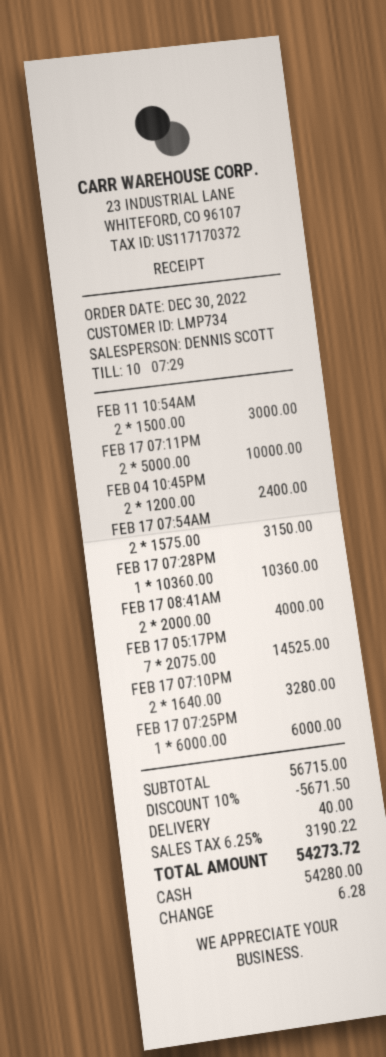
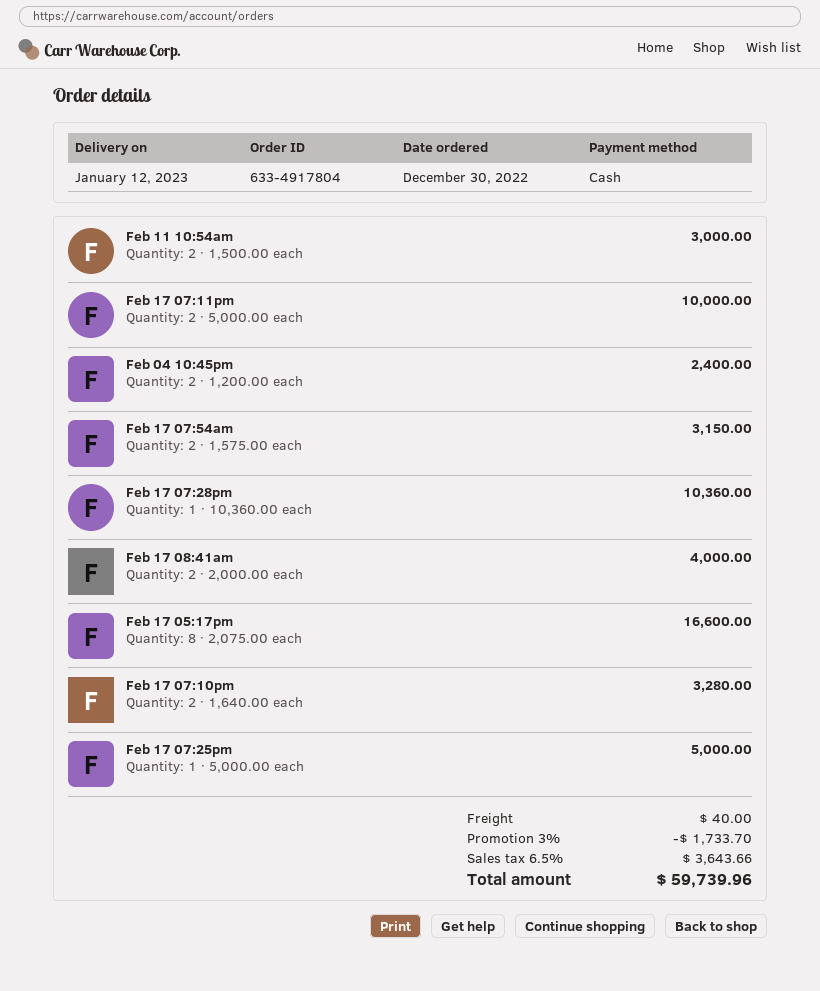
FEB 17 05:17PM: 7 x 2075.00 = 14525.00 -> 8 x 2075.00 = 16600.00
FEB 17 07:25PM: 1 x 6000.00 = 6000.00 -> 1 x 5000.00 = 5000.00
discount: 10% = 5671.50 -> 3% = 1733.70
tax: 6.25% = 3190.22 -> 6.5% = 3643.66
total: 54273.72 -> 59739.96

